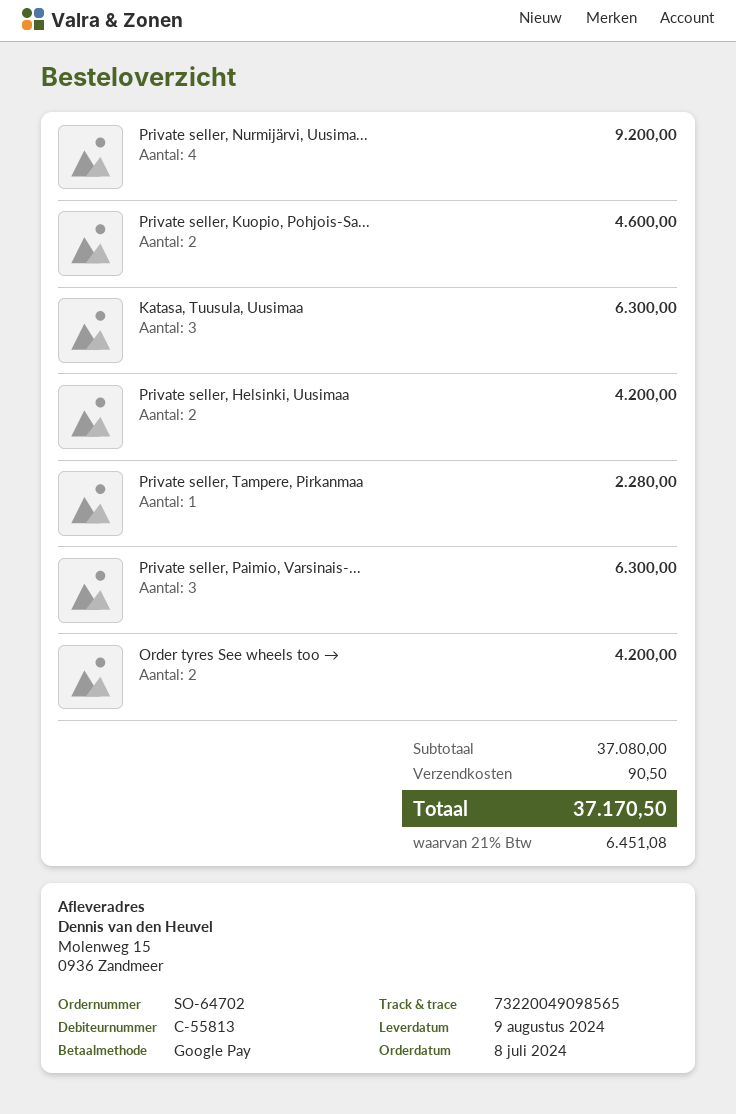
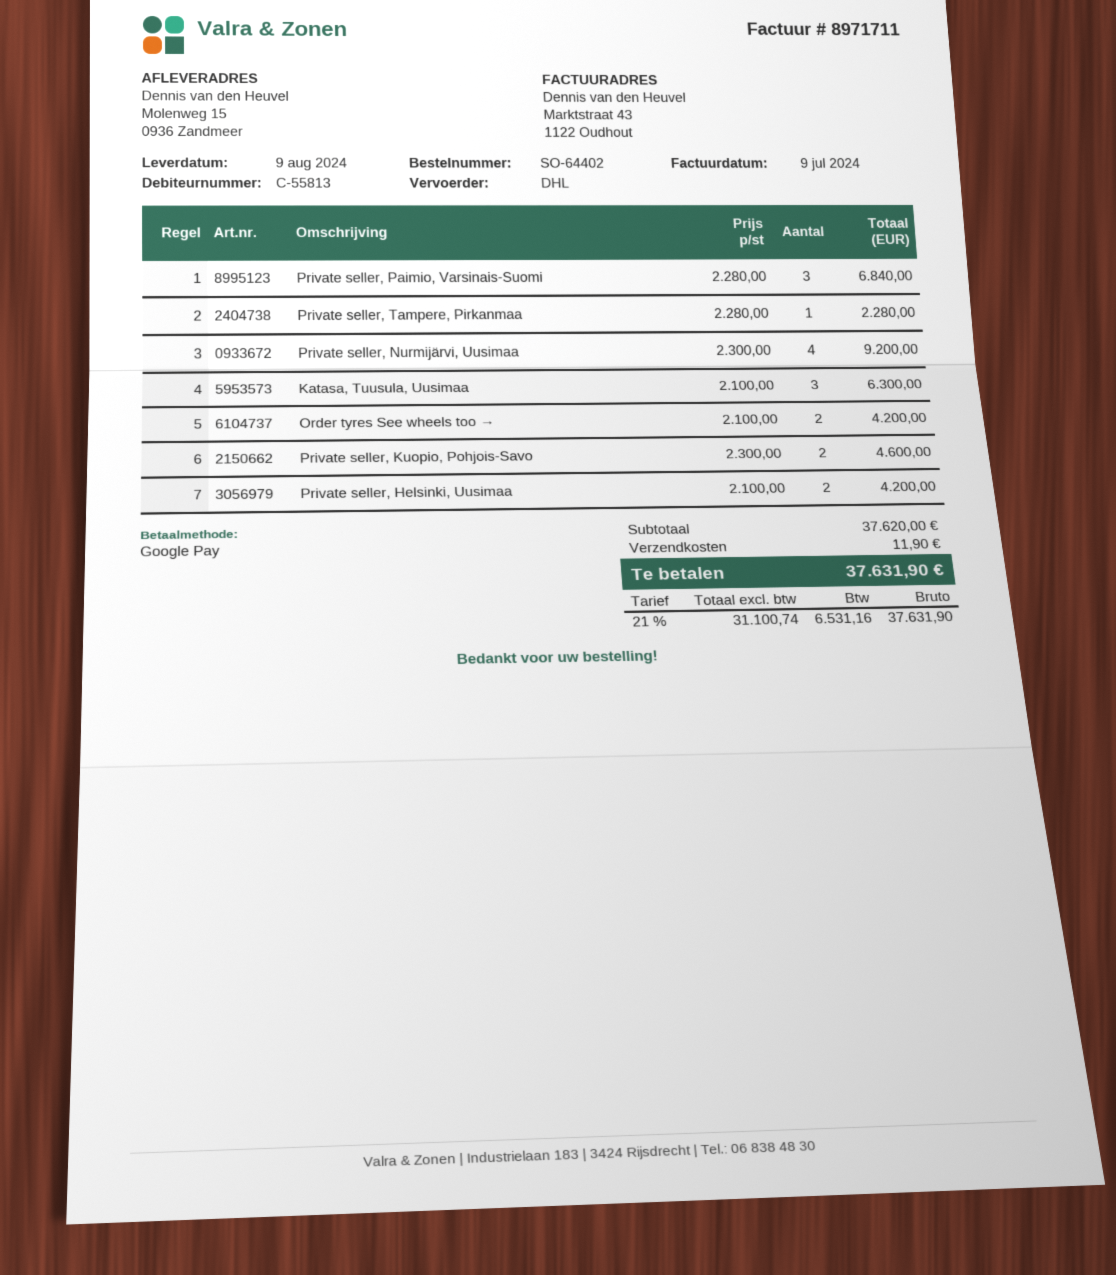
order number: SO-64702 -> SO-64402
Private seller, Paimio, Varsinais-...: 3 for 6300.00 -> 3 for 6840.00
subtotal: 37080.00 -> 37620.00
shipping: 90.50 -> 11.90
tax: 21% = 6451.08 -> 21% = 6531.16
total: 37170.50 -> 37631.90

